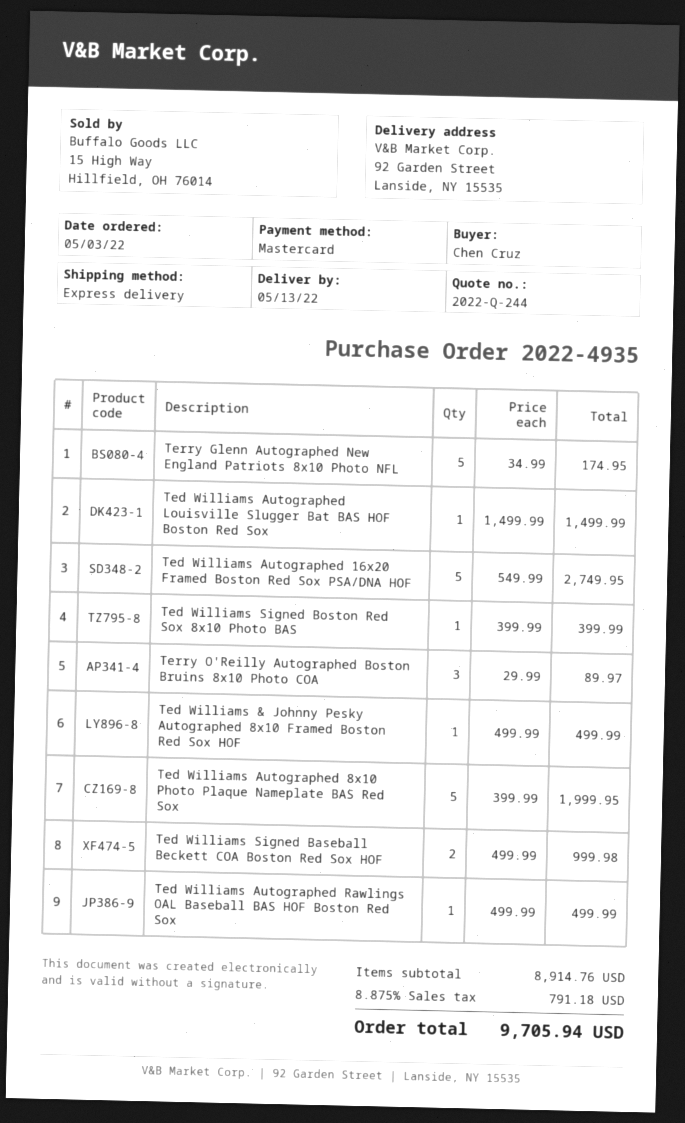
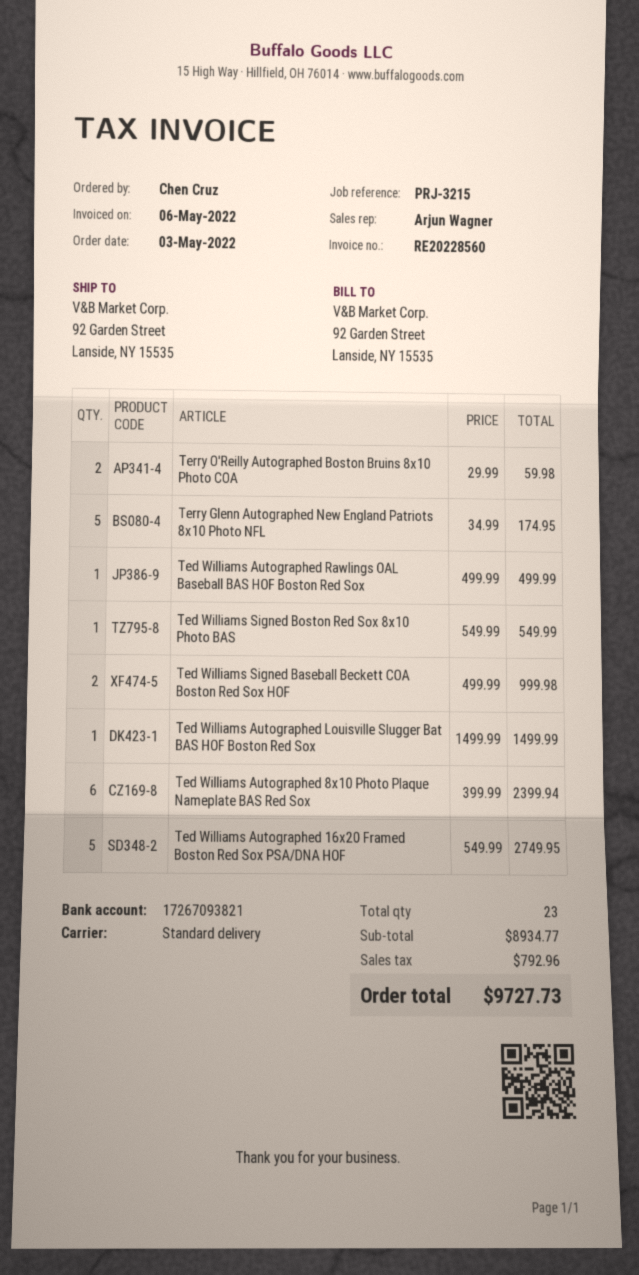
shipping method: express -> standard
Ted Williams Signed Boston Red Sox 8x10 Photo BAS: 1 x 399.99 = 399.99 -> 1 x 549.99 = 549.99
Terry O'Reilly Autographed Boston Bruins 8x10 Photo COA: 3 x 29.99 = 89.97 -> 2 x 29.99 = 59.98
Ted Williams & Johnny Pesky Autographed 8x10 Framed Boston Red Sox HOF: 1 x 499.99 = 499.99 -> none
Ted Williams Autographed 8x10 Photo Plaque Nameplate BAS Red Sox: 5 x 399.99 = 1999.95 -> 6 x 399.99 = 2399.94
subtotal: 8914.76 -> 8934.77
tax: 791.18 -> 792.96
total: 9705.94 -> 9727.73

